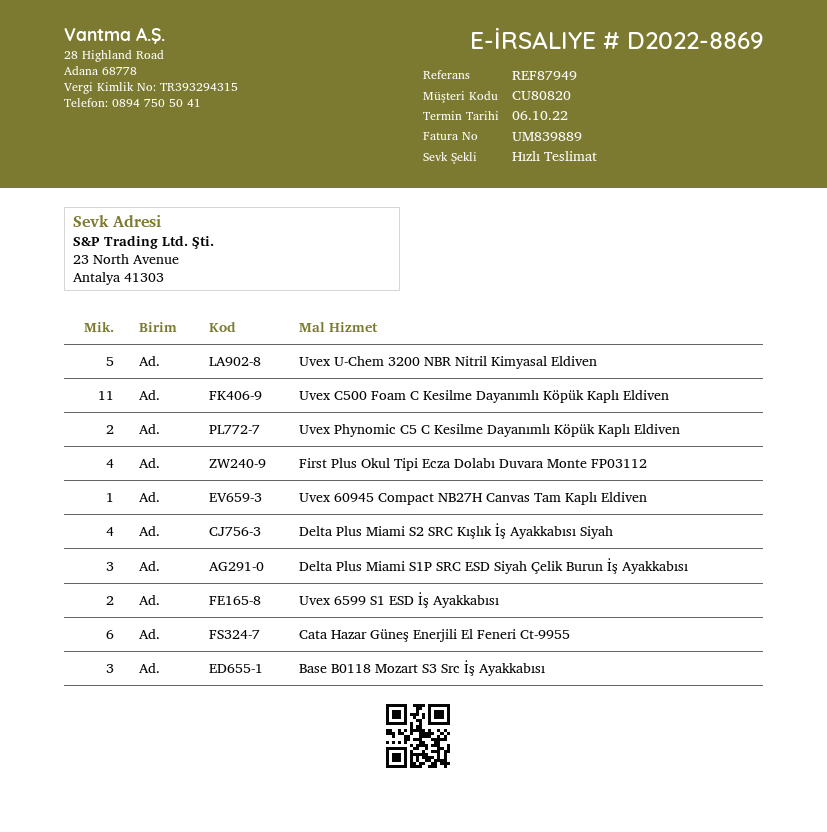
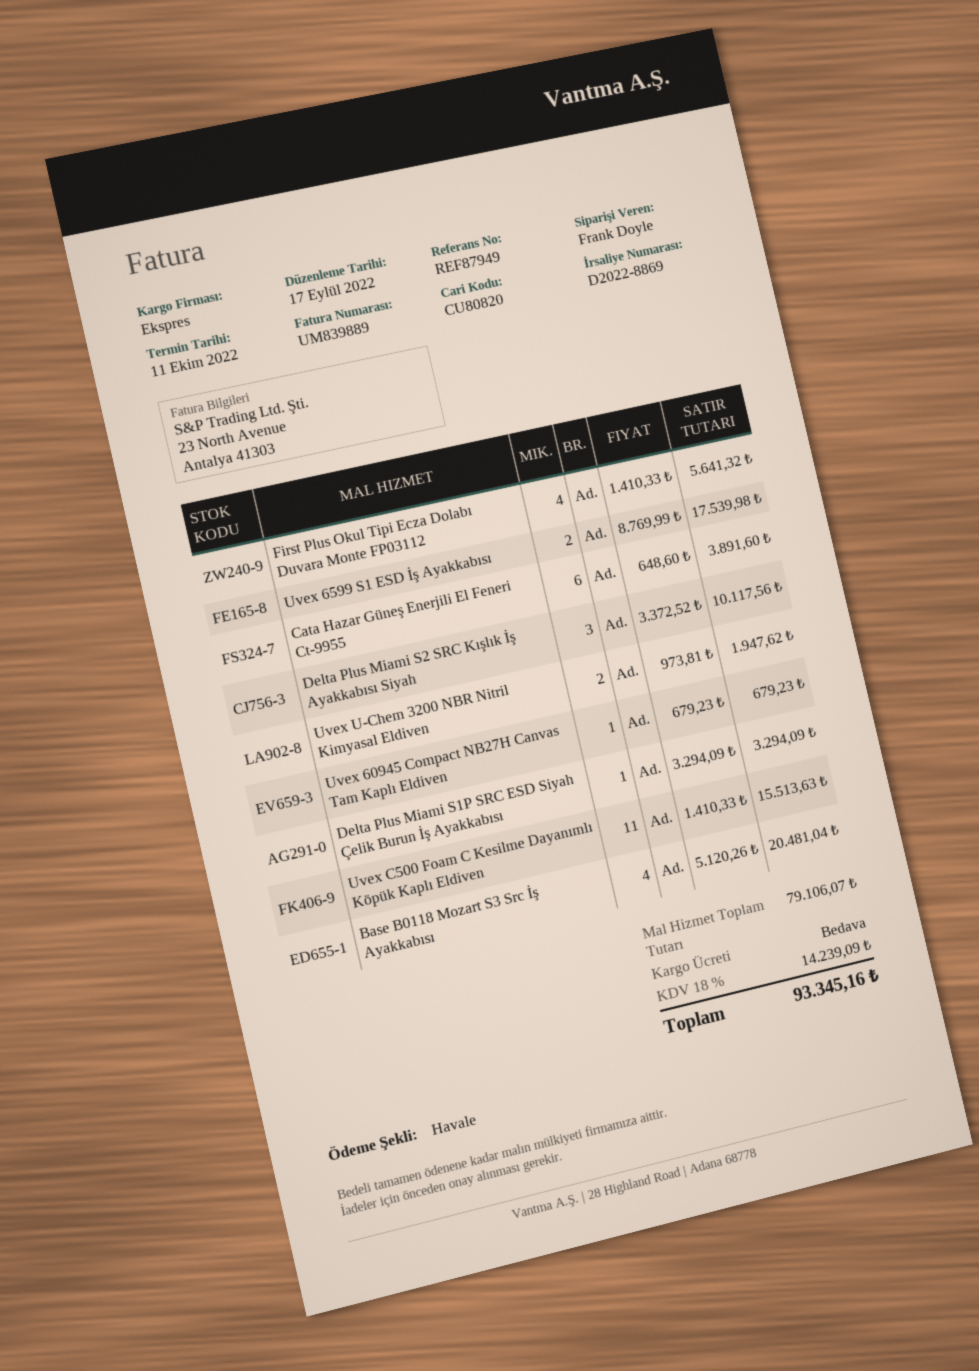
delivery date: 2022-10-06 -> 2022-10-11
Uvex U-Chem 3200 NBR Nitril Kimyasal Eldiven: 5 -> 2
Uvex Phynomic C5 C Kesilme Dayanımlı Köpük Kaplı Eldiven: 2 -> none
Delta Plus Miami S2 SRC Kışlık İş Ayakkabısı Siyah: 4 -> 3
Delta Plus Miami S1P SRC ESD Siyah Çelik Burun İş Ayakkabısı: 3 -> 1
Base B0118 Mozart S3 Src İş Ayakkabısı: 3 -> 4

